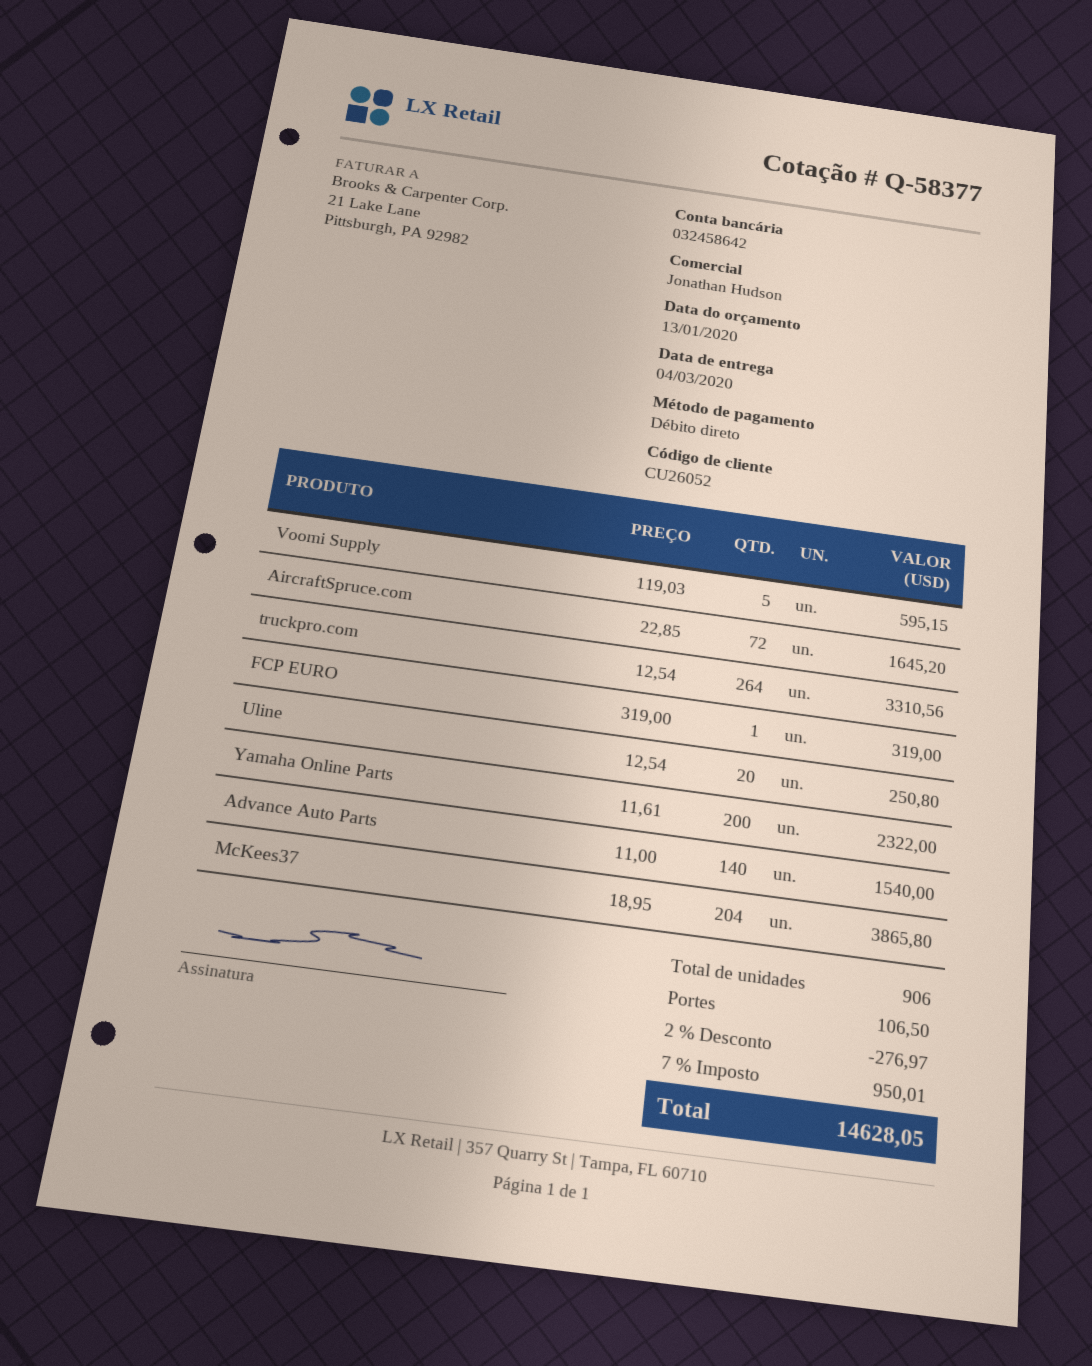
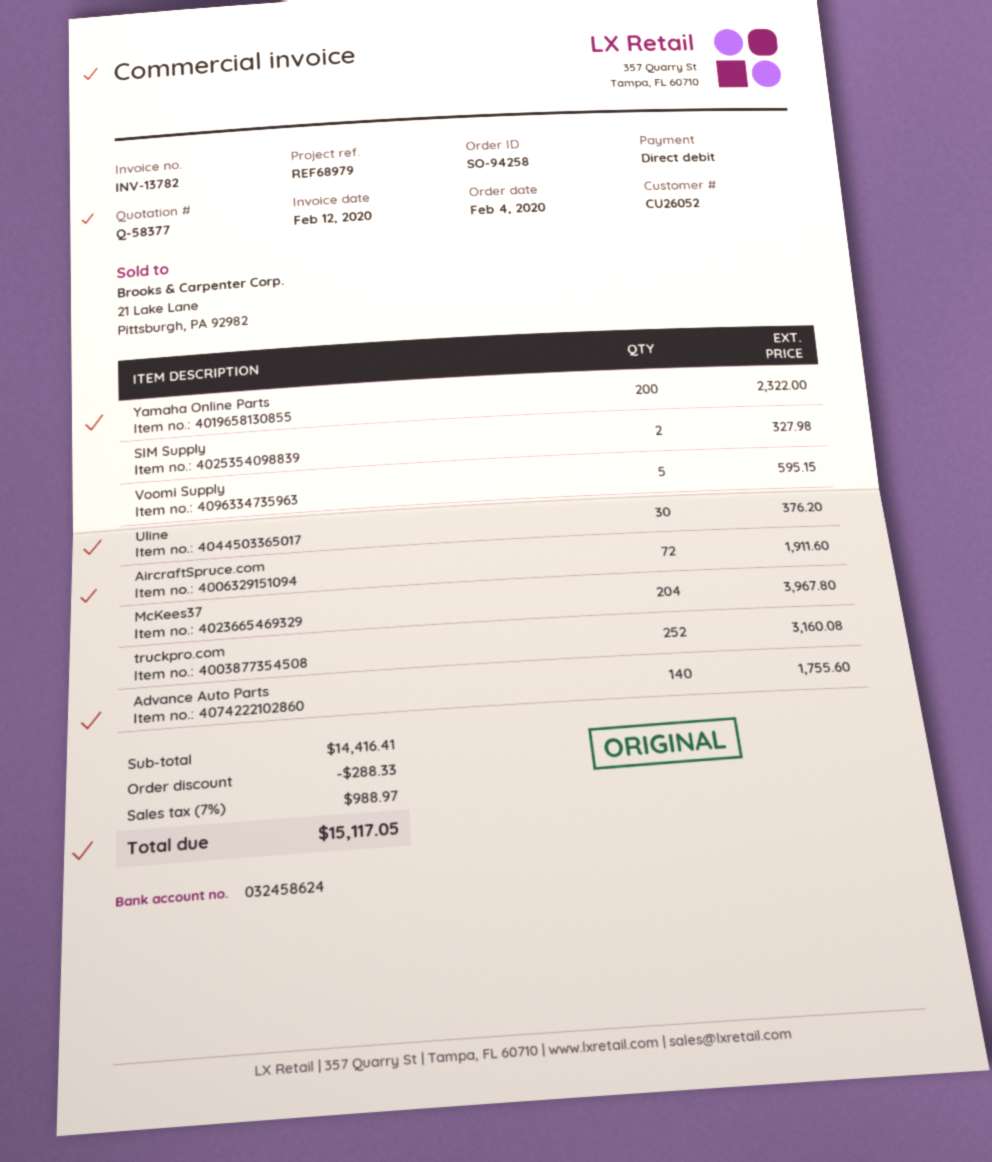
bank account: 032458642 -> 032458624
AircraftSpruce.com: 72 for 1645.20 -> 72 for 1911.60
truckpro.com: 264 for 3310.56 -> 252 for 3160.08
FCP EURO: 1 for 319.00 -> none
Uline: 20 for 250.80 -> 30 for 376.20
Advance Auto Parts: 140 for 1540.00 -> 140 for 1755.60
McKees37: 204 for 3865.80 -> 204 for 3967.80
SIM Supply: none -> 2 for 327.98
discount: 276.97 -> 288.33
shipping: 106.50 -> none
tax: 7% = 950.01 -> 7% = 988.97
total: 14628.05 -> 15117.05

